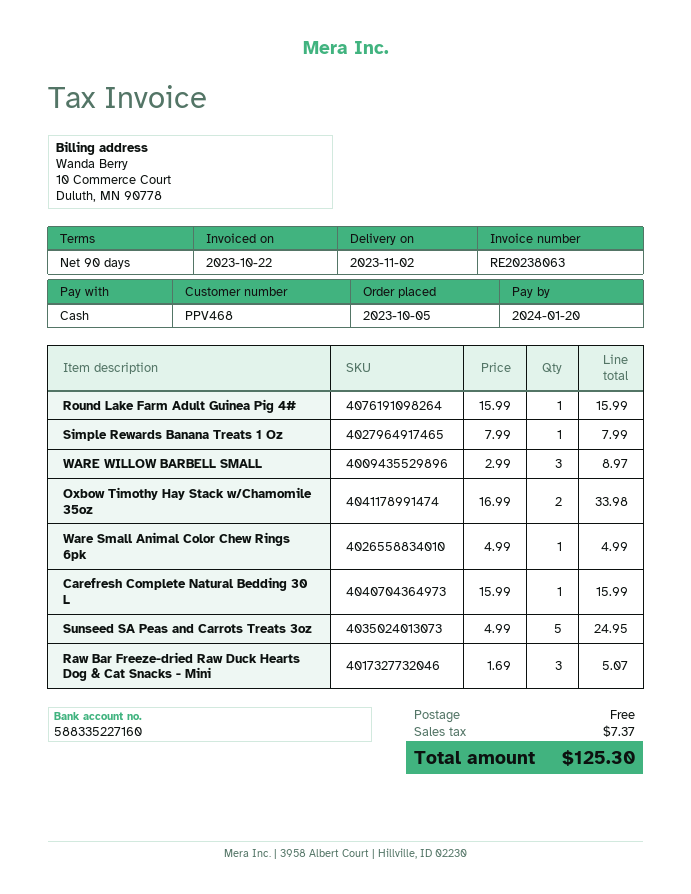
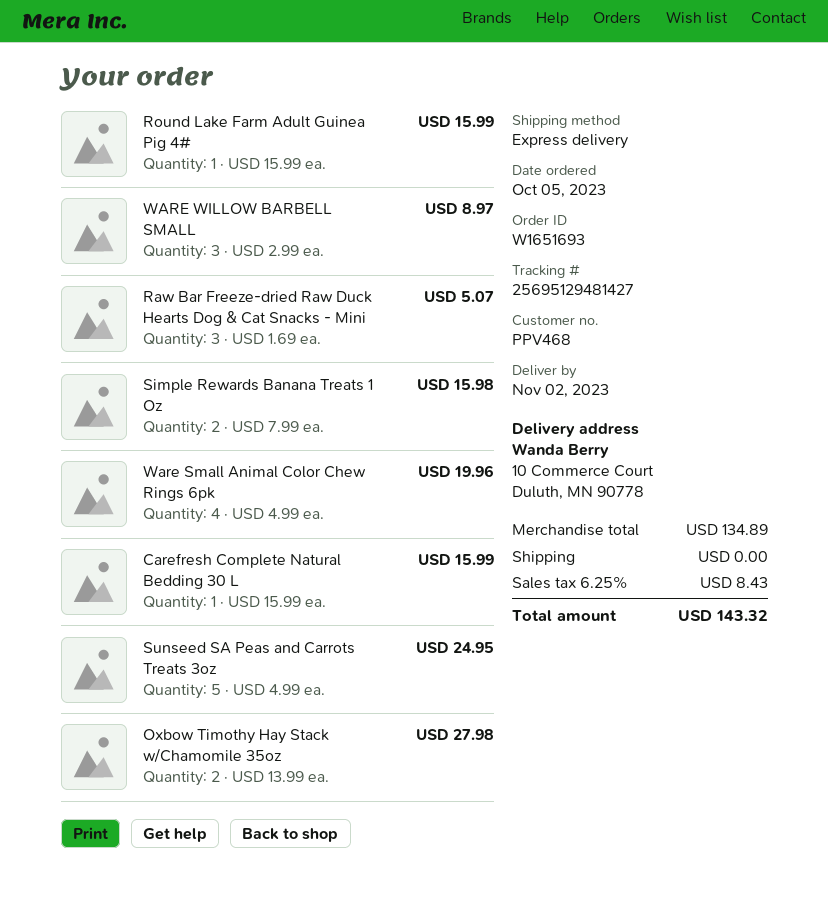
Simple Rewards Banana Treats 1 Oz: 1 x 7.99 = 7.99 -> 2 x 7.99 = 15.98
Oxbow Timothy Hay Stack w/Chamomile 35oz: 2 x 16.99 = 33.98 -> 2 x 13.99 = 27.98
Ware Small Animal Color Chew Rings 6pk: 1 x 4.99 = 4.99 -> 4 x 4.99 = 19.96
tax: 7.37 -> 8.43
total: 125.30 -> 143.32

